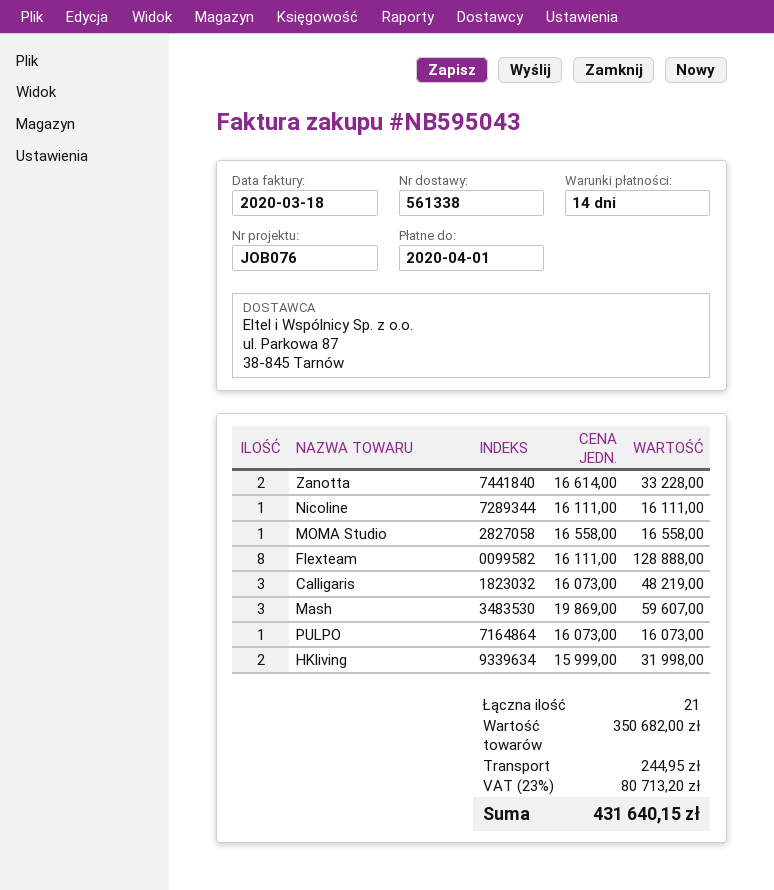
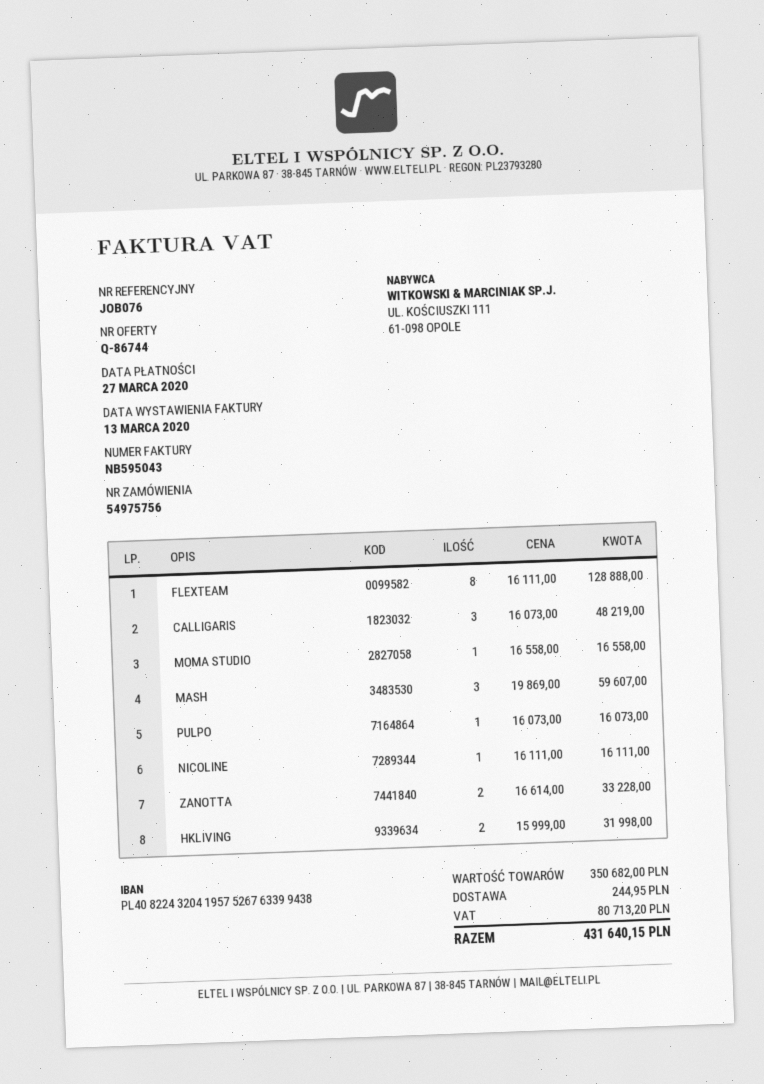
invoice date: 2020-03-18 -> 2020-03-13
due date: 2020-04-01 -> 2020-03-27

